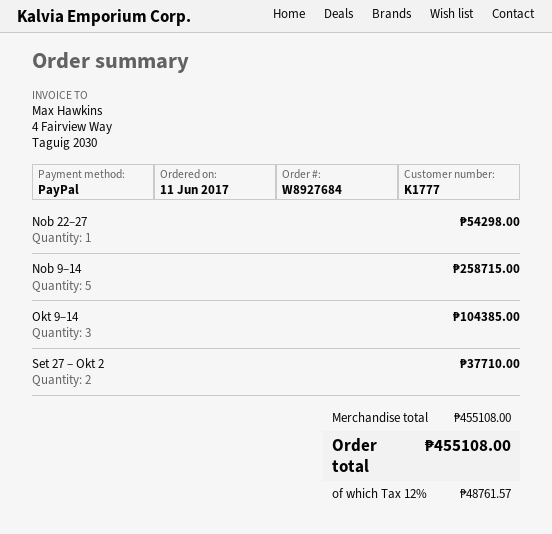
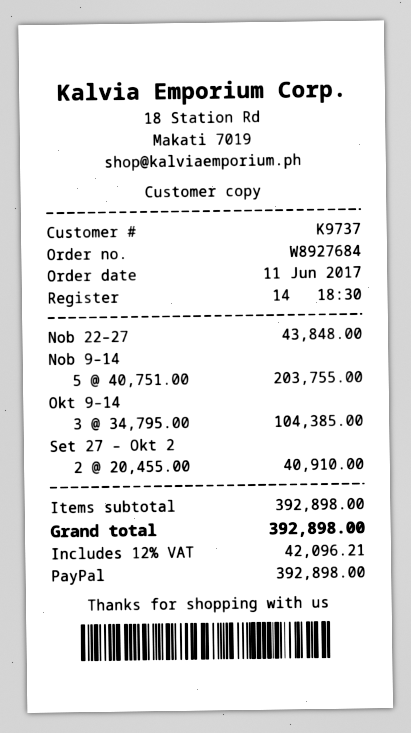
customer number: K1777 -> K9737
Nob 22–27: 1 for 54298.00 -> 1 for 43848.00
Nob 9–14: 5 for 258715.00 -> 5 for 203755.00
Set 27 – Okt 2: 2 for 37710.00 -> 2 for 40910.00
subtotal: 455108.00 -> 392898.00
tax: 12% = 48761.57 -> 12% = 42096.21
total: 455108.00 -> 392898.00

